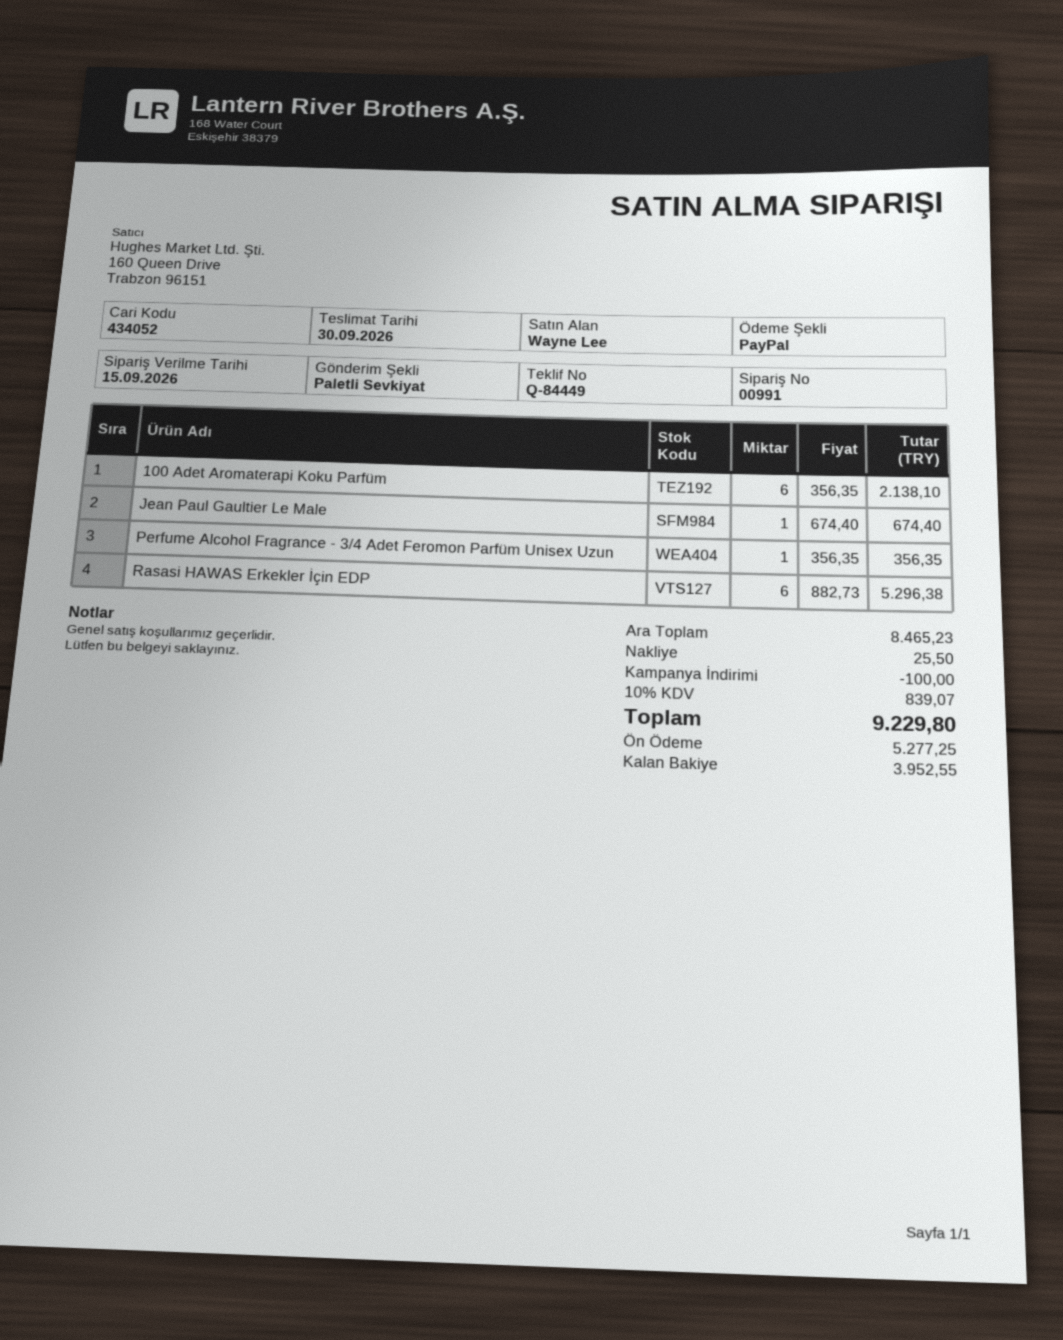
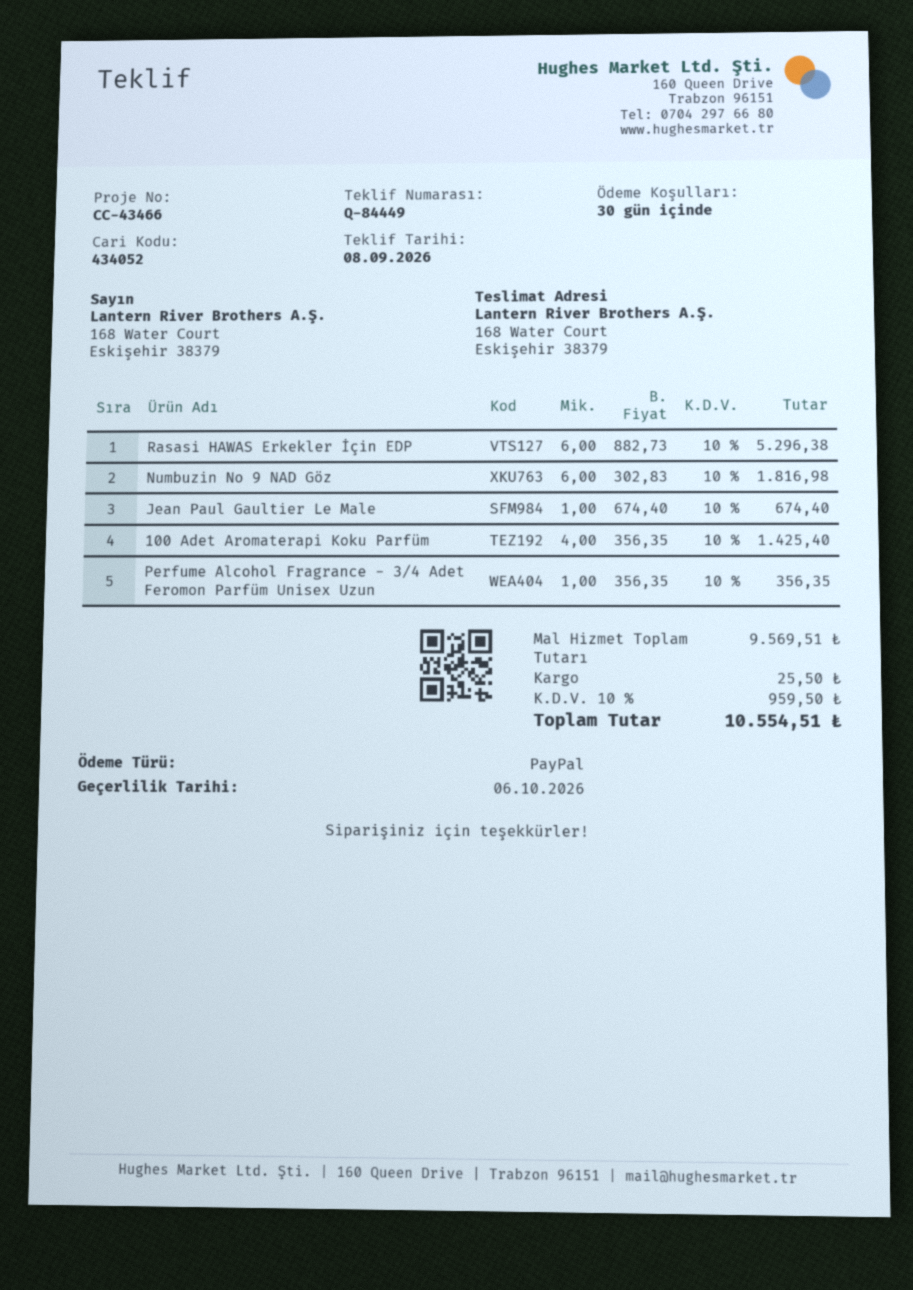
100 Adet Aromaterapi Koku Parfüm: 6 x 356.35 = 2138.10 -> 4 x 356.35 = 1425.40
Numbuzin No 9 NAD Göz: none -> 6 x 302.83 = 1816.98
subtotal: 8465.23 -> 9569.51
discount: 100.00 -> none
tax: 10% = 839.07 -> 10% = 959.50
total: 9229.80 -> 10554.51

